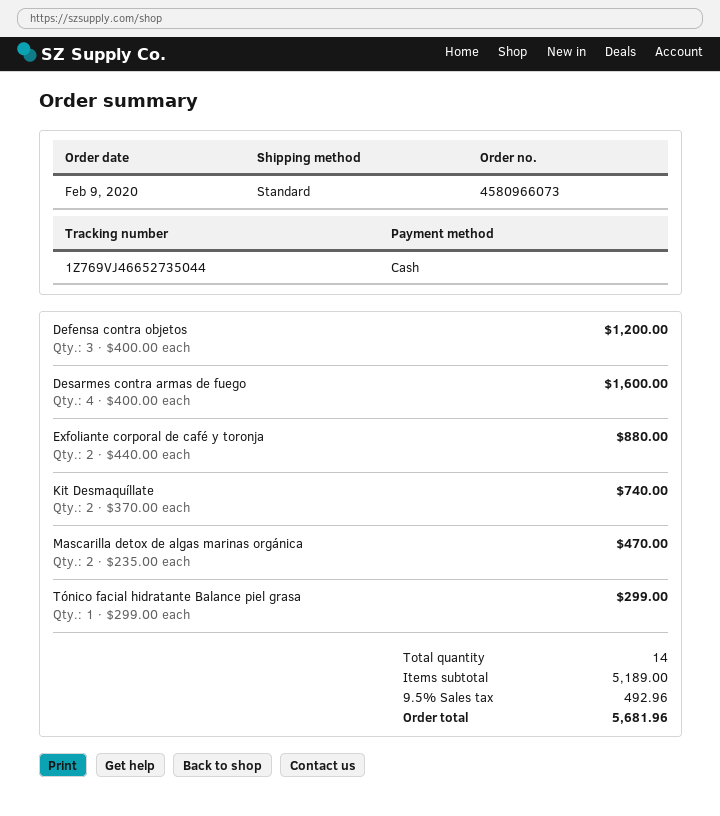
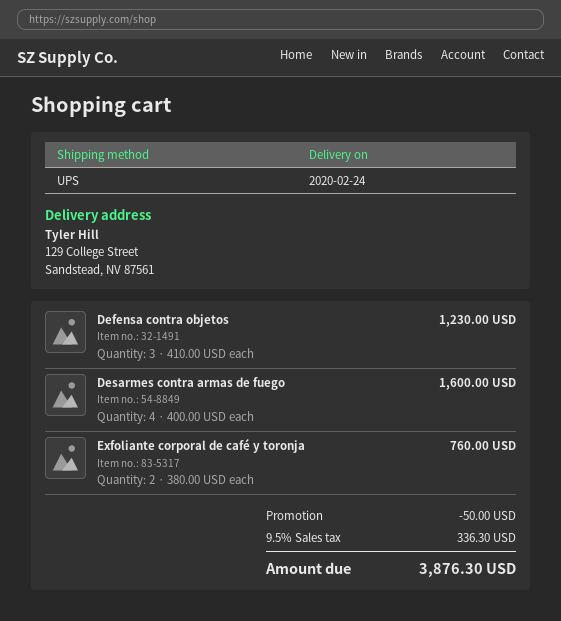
shipping method: standard -> UPS
Defensa contra objetos: 3 x 400.00 = 1200.00 -> 3 x 410.00 = 1230.00
Exfoliante corporal de café y toronja: 2 x 440.00 = 880.00 -> 2 x 380.00 = 760.00
Kit Desmaquíllate: 2 x 370.00 = 740.00 -> none
Mascarilla detox de algas marinas orgánica: 2 x 235.00 = 470.00 -> none
Tónico facial hidratante Balance piel grasa: 1 x 299.00 = 299.00 -> none
discount: none -> 50.00
tax: 9.5% = 492.96 -> 9.5% = 336.30
total: 5681.96 -> 3876.30

